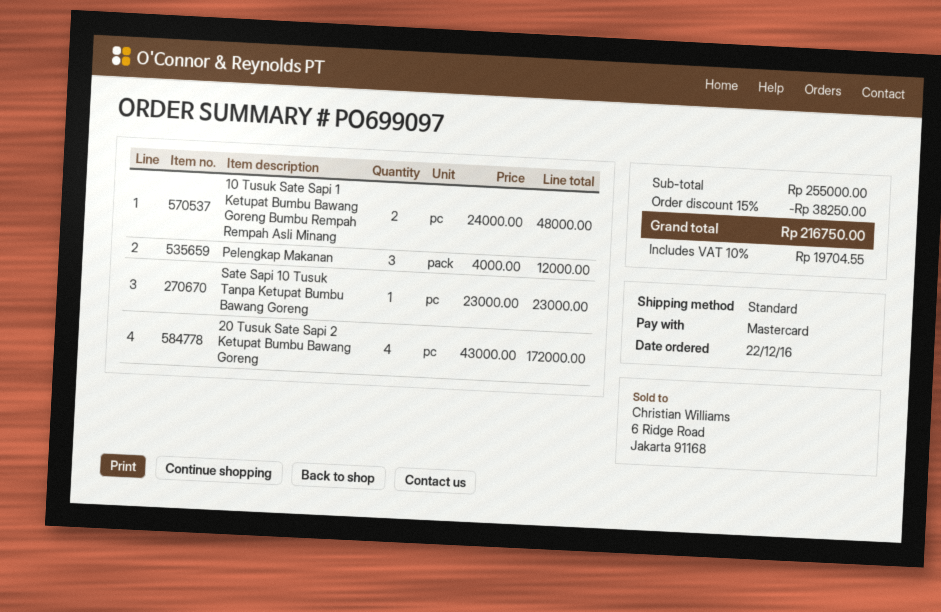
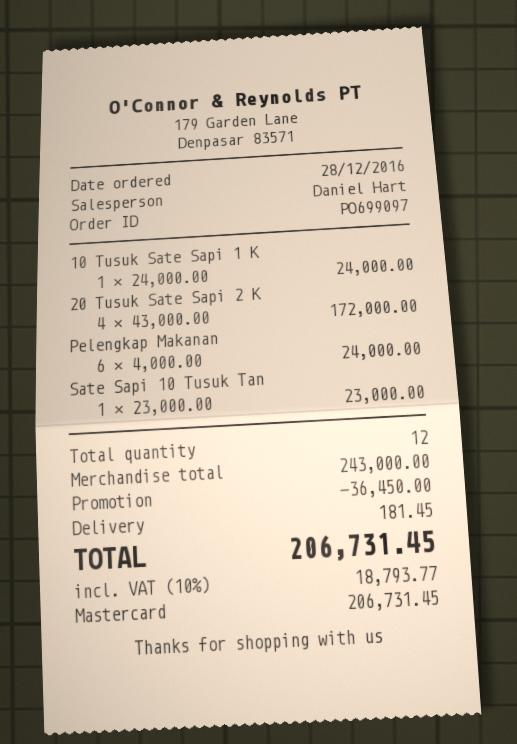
order date: 2016-12-22 -> 2016-12-28
10 Tusuk Sate Sapi 1 Ketupat Bumbu Bawang Goreng Bumbu Rempah Rempah Asli Minang: 2 x 24000.00 = 48000.00 -> 1 x 24000.00 = 24000.00
Pelengkap Makanan: 3 x 4000.00 = 12000.00 -> 6 x 4000.00 = 24000.00
subtotal: 255000.00 -> 243000.00
discount: 38250.00 -> 36450.00
shipping: none -> 181.45
tax: 10% = 19704.55 -> 10% = 18793.77
total: 216750.00 -> 206731.45

